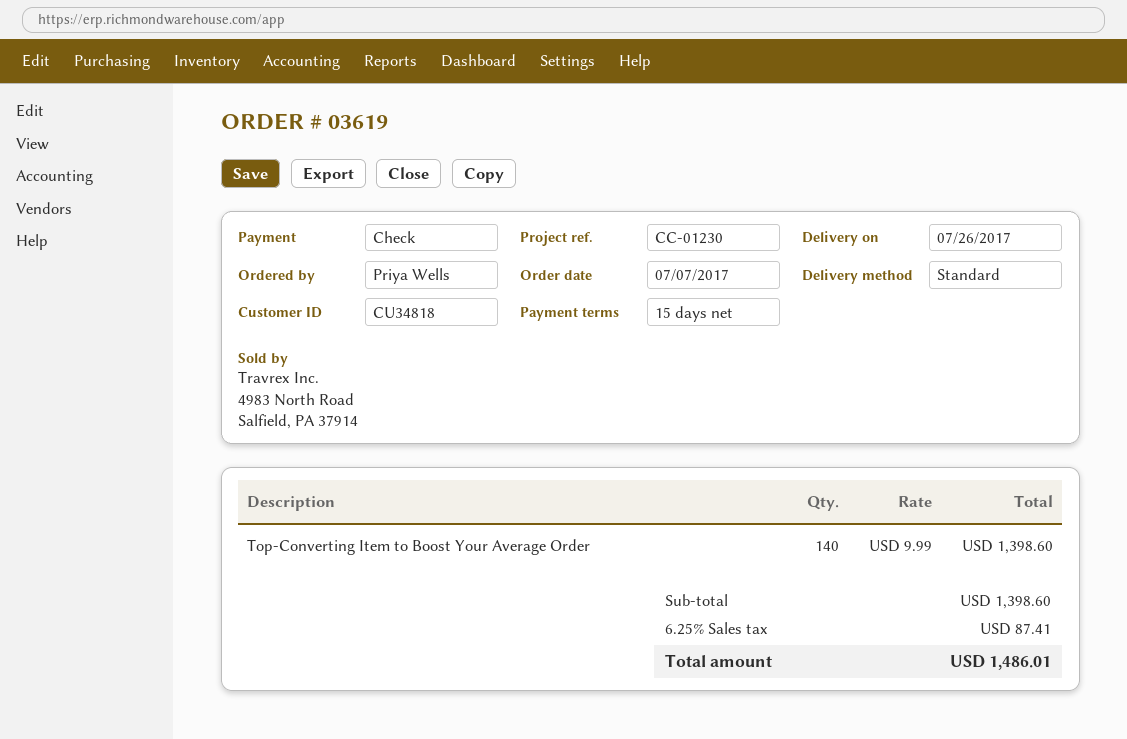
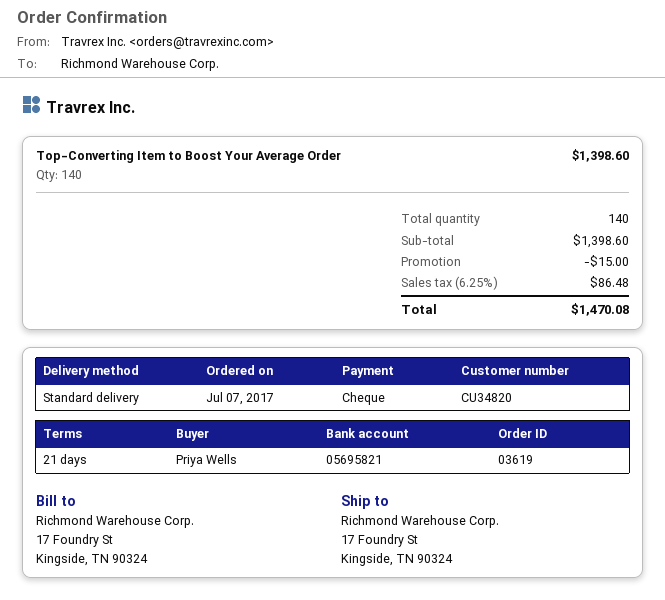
payment terms: 15 days -> 21 days
customer number: CU34818 -> CU34820
discount: none -> 15.00
tax: 6.25% = 87.41 -> 6.25% = 86.48
total: 1486.01 -> 1470.08

